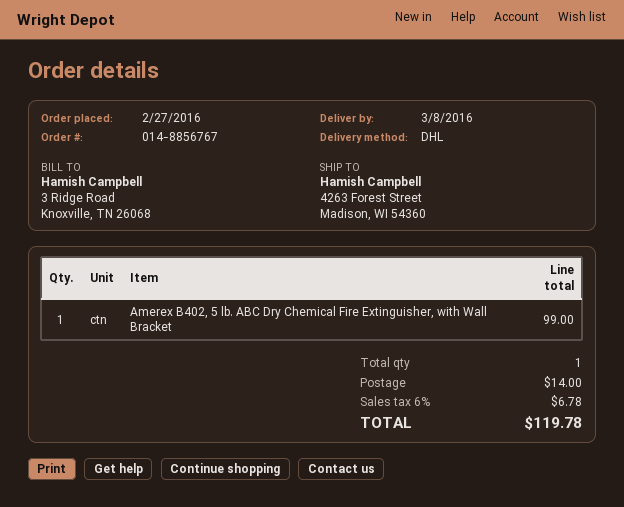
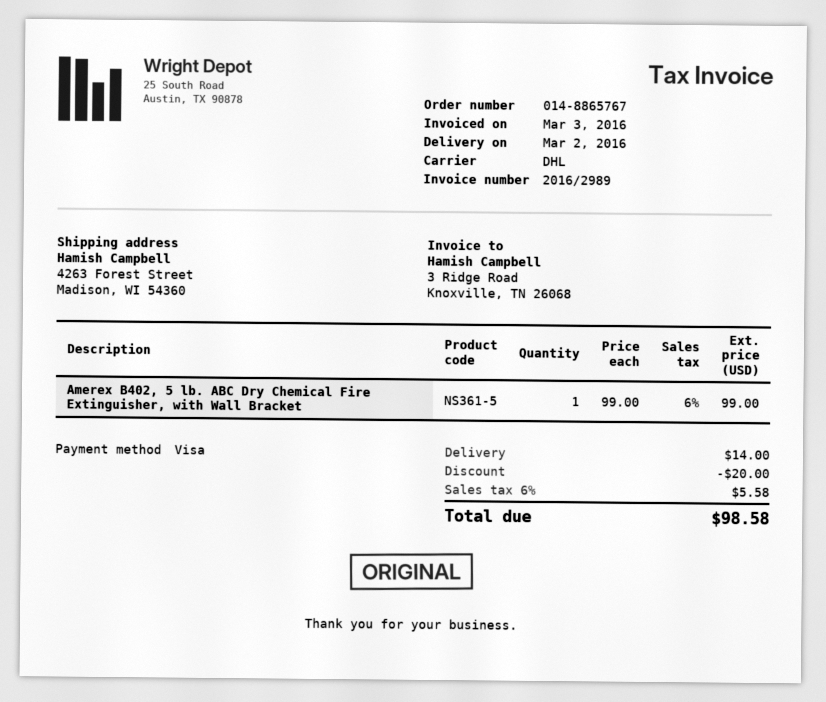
order number: 014-8856767 -> 014-8865767
delivery date: 2016-03-08 -> 2016-03-02
discount: none -> 20.00
tax: 6% = 6.78 -> 6% = 5.58
total: 119.78 -> 98.58

